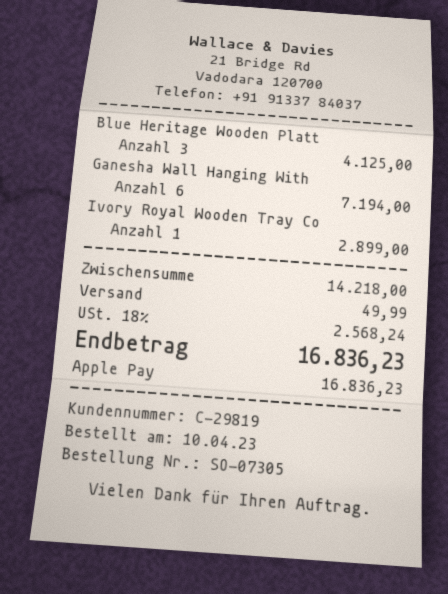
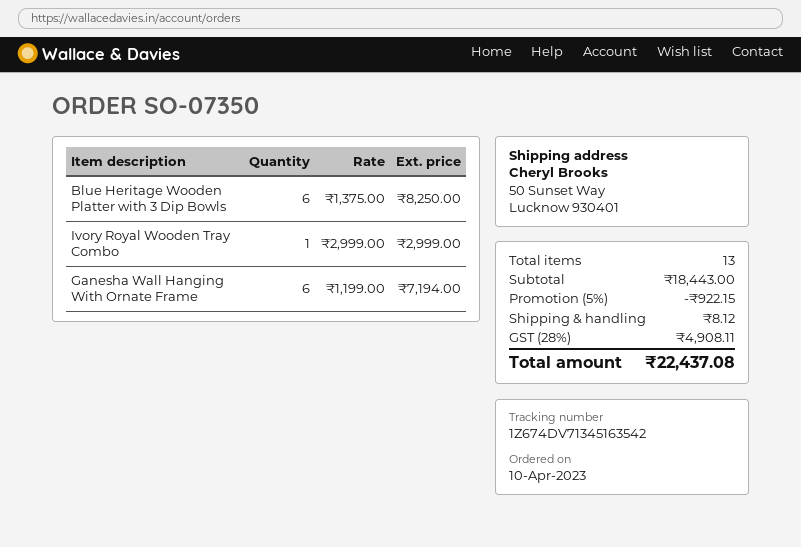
order number: SO-07305 -> SO-07350
Blue Heritage Wooden Platt: 3 for 4125.00 -> 6 for 8250.00
Ivory Royal Wooden Tray Co: 1 for 2899.00 -> 1 for 2999.00
subtotal: 14218.00 -> 18443.00
discount: none -> 5% = 922.15
shipping: 49.99 -> 8.12
tax: 18% = 2568.24 -> 28% = 4908.11
total: 16836.23 -> 22437.08

